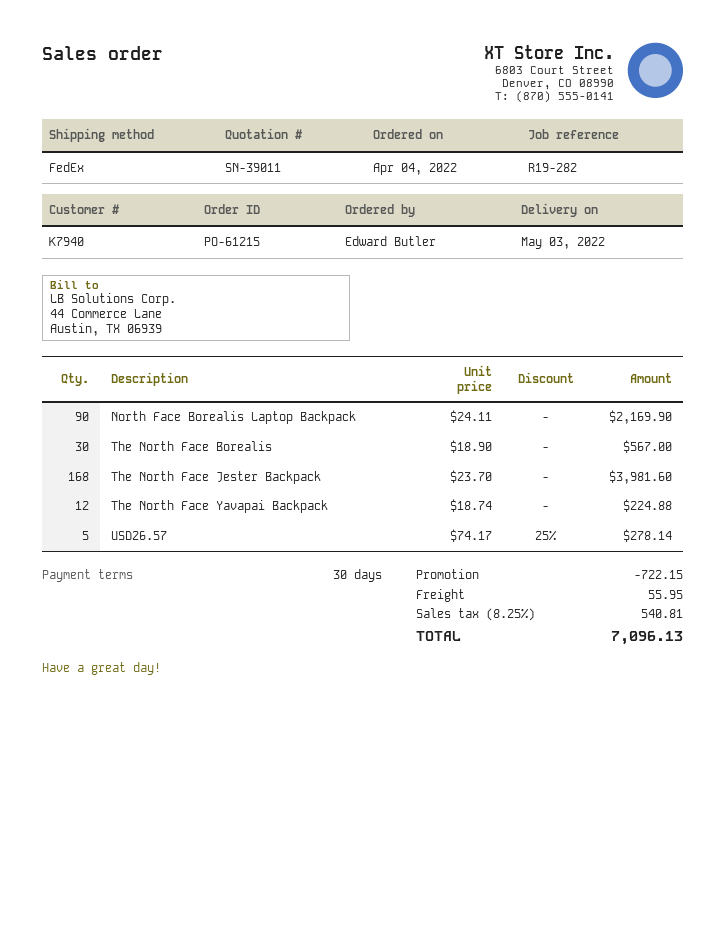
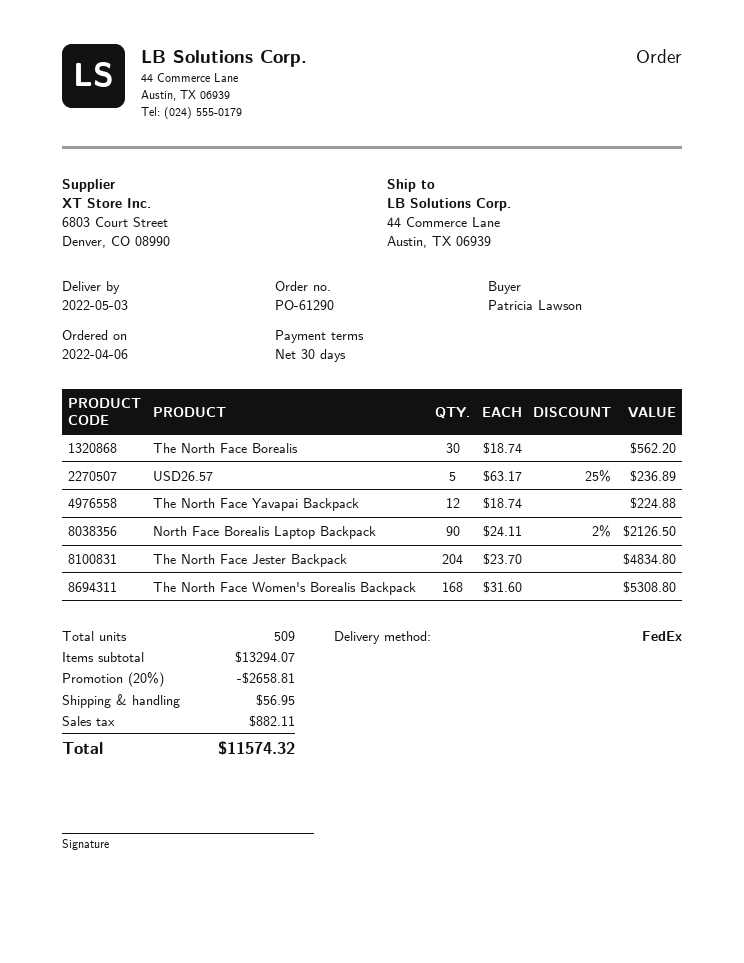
order number: PO-61215 -> PO-61290
order date: 2022-04-04 -> 2022-04-06
ordered by: Edward Butler -> Patricia Lawson
North Face Borealis Laptop Backpack: 90 x 24.11 = 2169.90 -> 90 x 24.11 - 2% = 2126.50
The North Face Borealis: 30 x 18.90 = 567.00 -> 30 x 18.74 = 562.20
The North Face Jester Backpack: 168 x 23.70 = 3981.60 -> 204 x 23.70 = 4834.80
USD26.57: 5 x 74.17 - 25% = 278.14 -> 5 x 63.17 - 25% = 236.89
The North Face Women's Borealis Backpack: none -> 168 x 31.60 = 5308.80
discount: 722.15 -> 2658.81
shipping: 55.95 -> 56.95
tax: 540.81 -> 882.11
total: 7096.13 -> 11574.32

